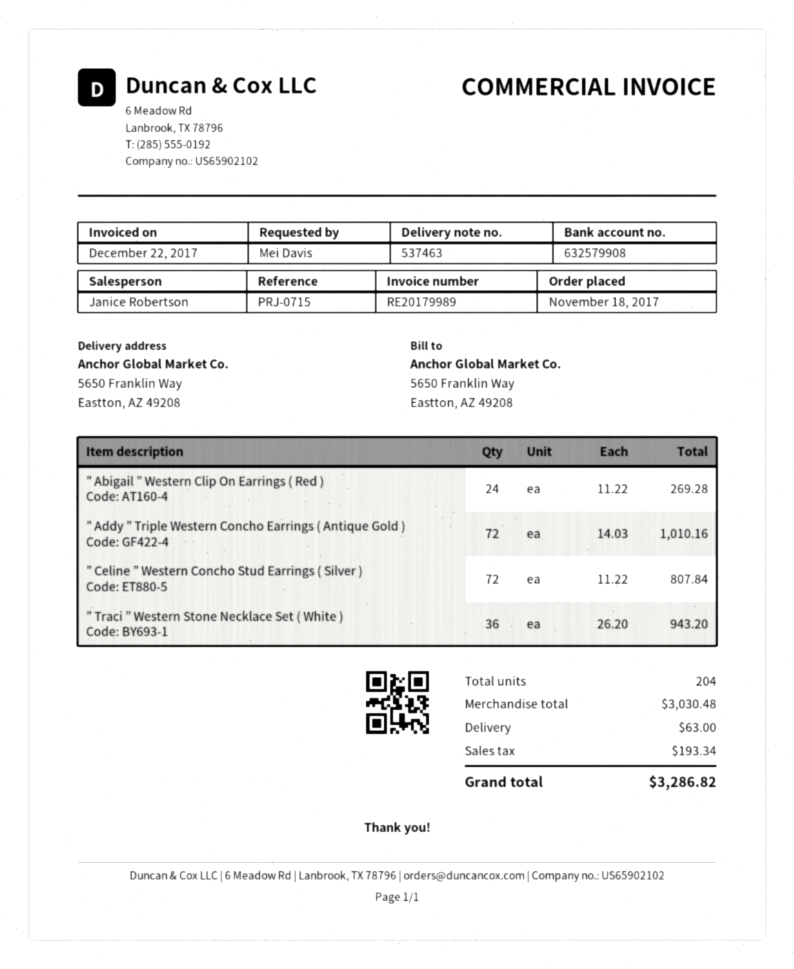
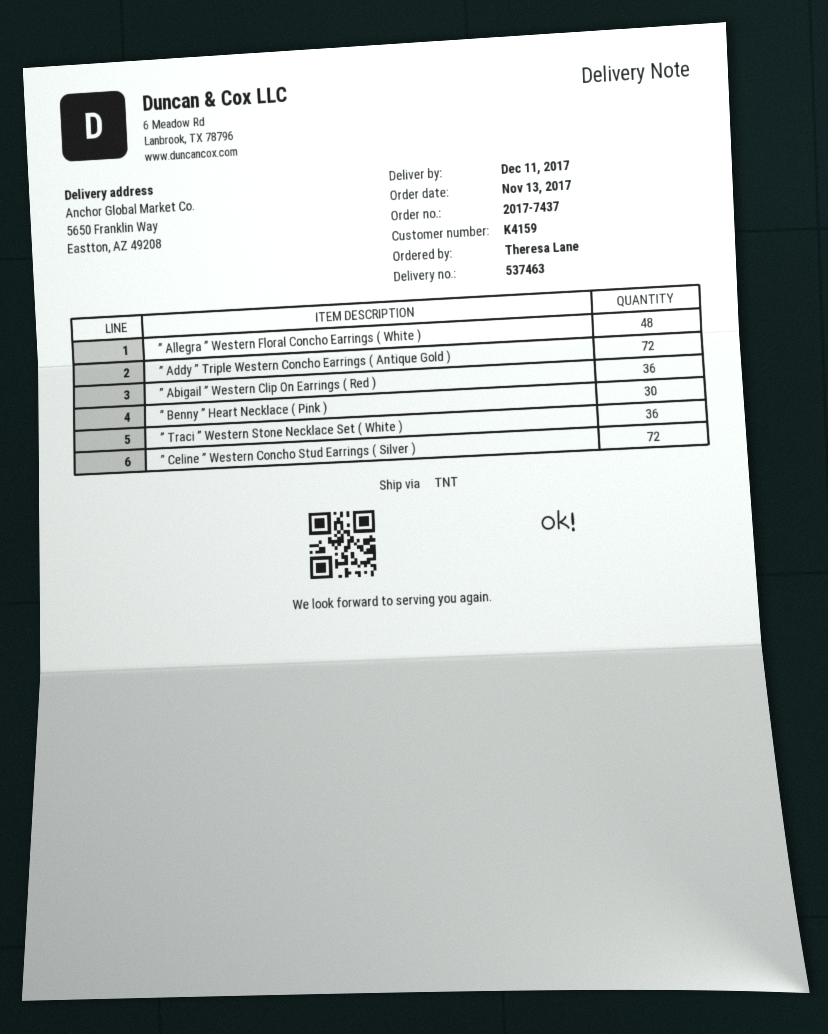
order date: 2017-11-18 -> 2017-11-13
ordered by: Mei Davis -> Theresa Lane
” Abigail ” Western Clip On Earrings ( Red ): 24 -> 36
” Allegra ” Western Floral Concho Earrings ( White ): none -> 48
” Benny ” Heart Necklace ( Pink ): none -> 30

